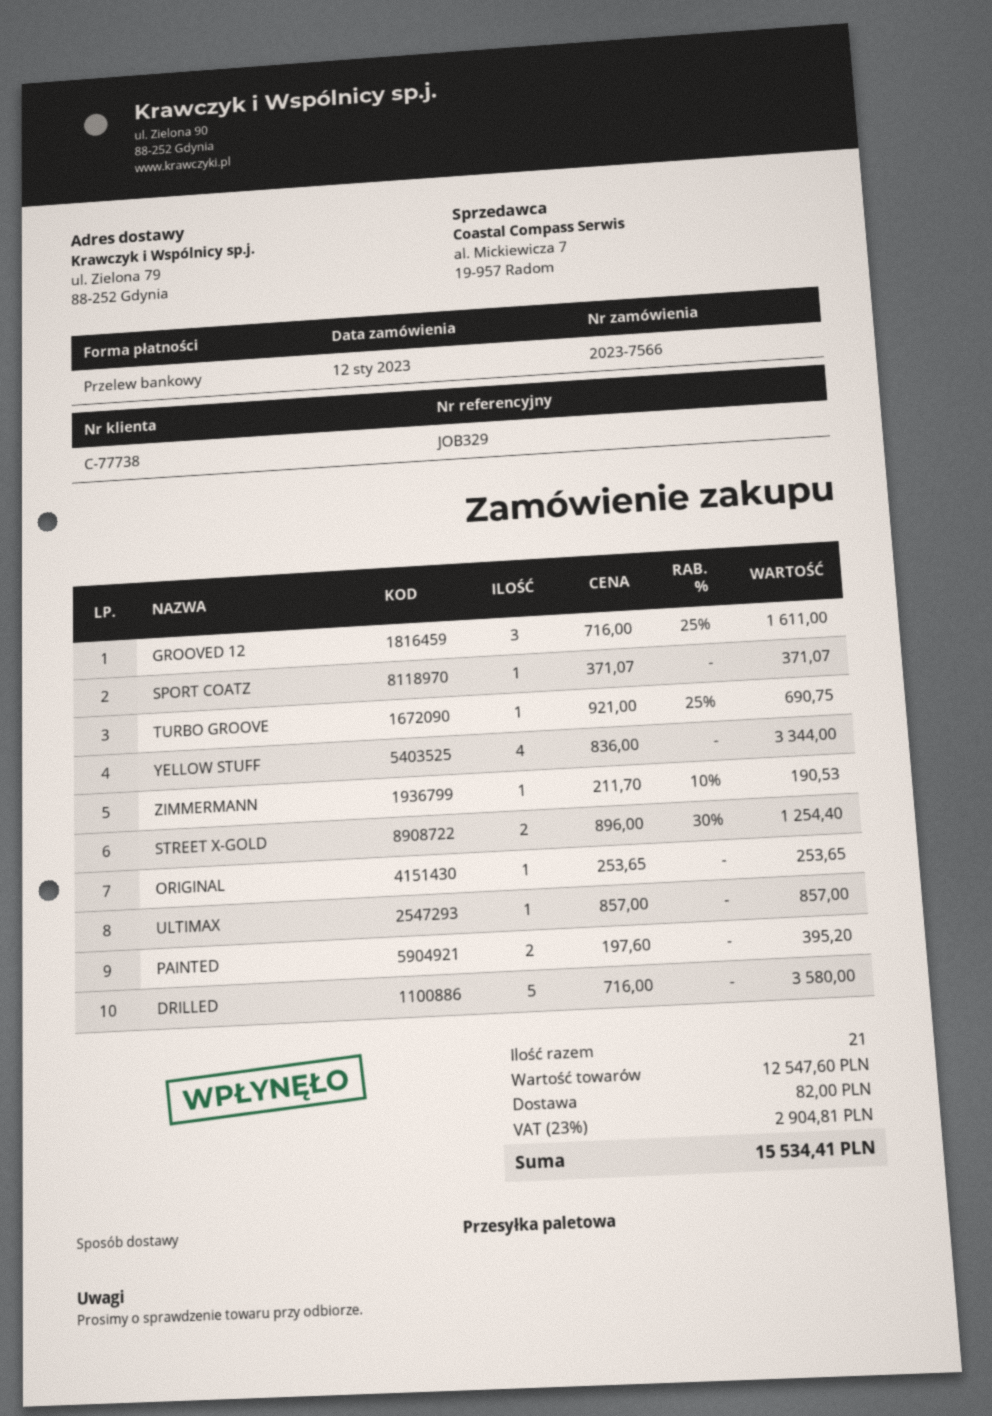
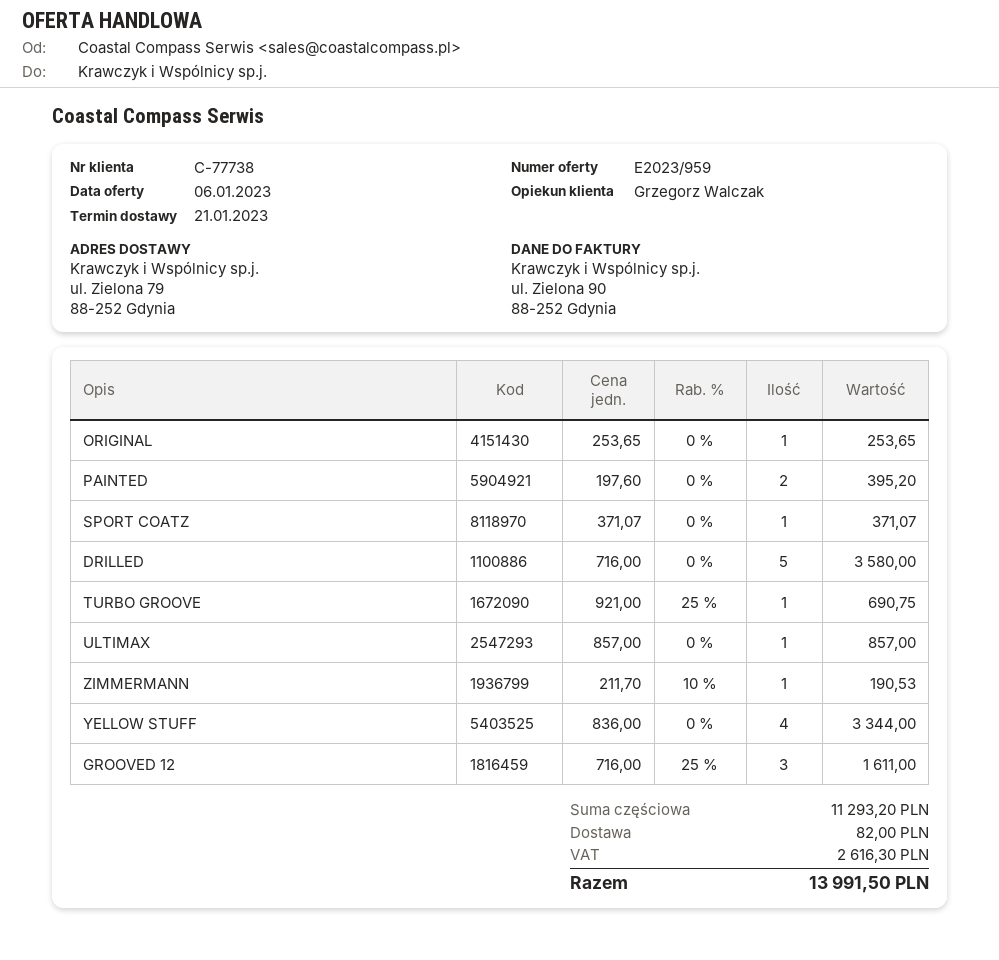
STREET X-GOLD: 2 x 896.00 - 30% = 1254.40 -> none
subtotal: 12547.60 -> 11293.20
tax: 2904.81 -> 2616.30
total: 15534.41 -> 13991.50

